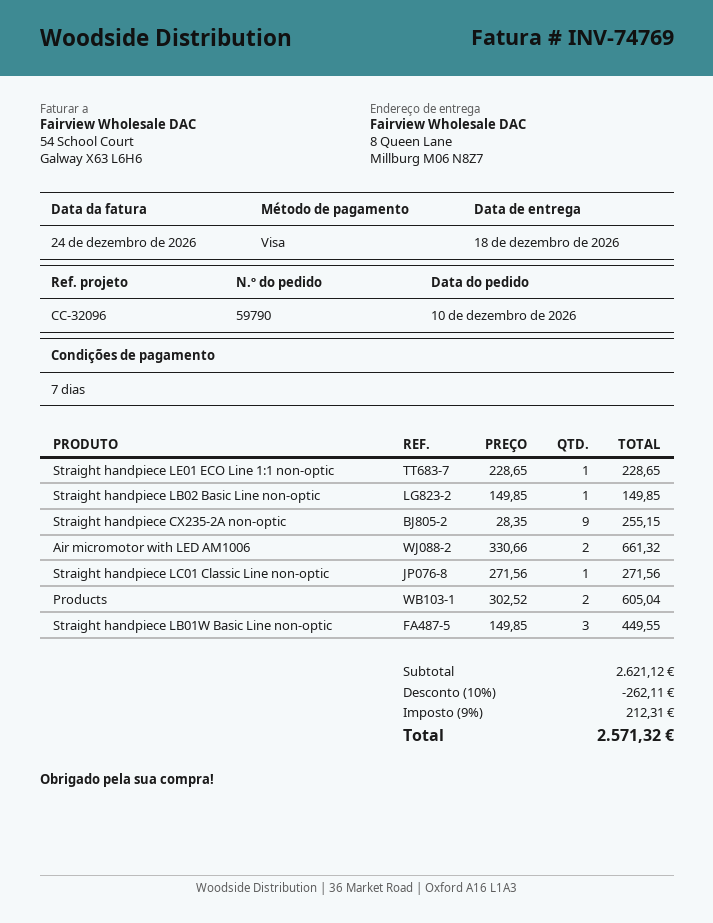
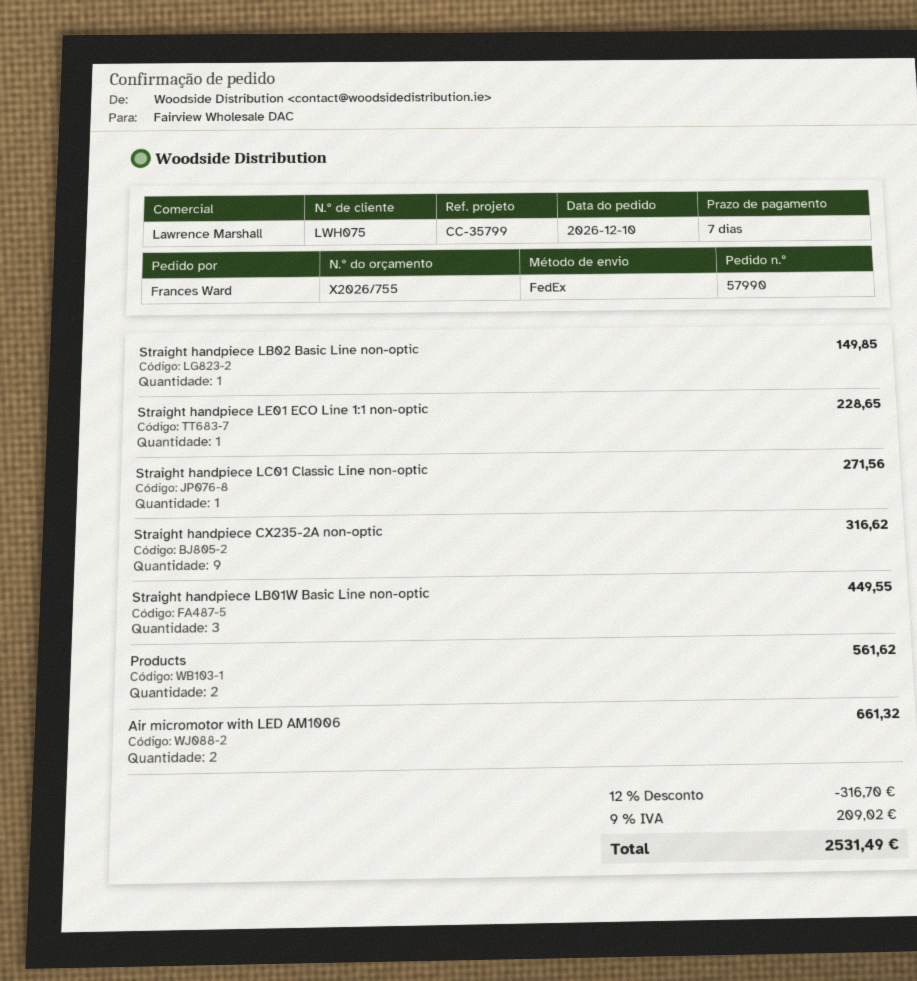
order number: 59790 -> 57990
reference: CC-32096 -> CC-35799
Straight handpiece CX235-2A non-optic: 9 for 255.15 -> 9 for 316.62
Products: 2 for 605.04 -> 2 for 561.62
discount: 10% = 262.11 -> 12% = 316.70
tax: 9% = 212.31 -> 9% = 209.02
total: 2571.32 -> 2531.49

